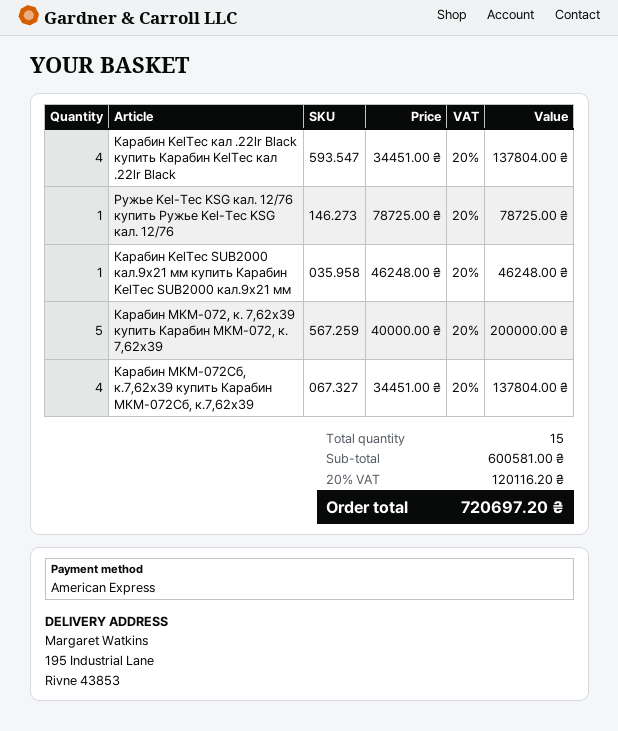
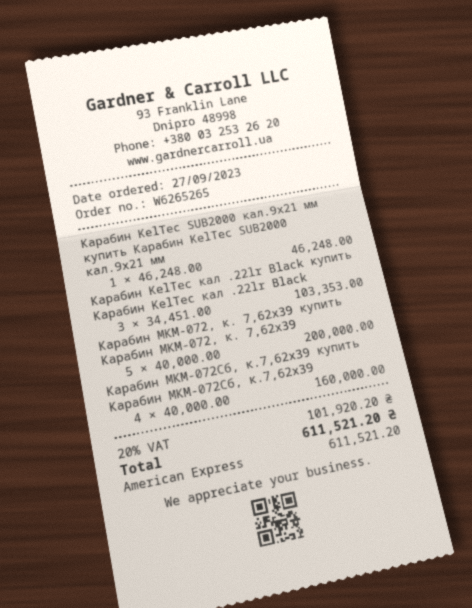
Карабин KelTec кал .22lr Black купить Карабин KelTec кал .22lr Black: 4 x 34451.00 = 137804.00 -> 3 x 34451.00 = 103353.00
Ружье Kel-Tec KSG кал. 12/76 купить Ружье Kel-Tec KSG кал. 12/76: 1 x 78725.00 = 78725.00 -> none
Карабин МКМ-072Сб, к.7,62x39 купить Карабин МКМ-072Сб, к.7,62x39: 4 x 34451.00 = 137804.00 -> 4 x 40000.00 = 160000.00
tax: 20% = 120116.20 -> 20% = 101920.20
total: 720697.20 -> 611521.20

